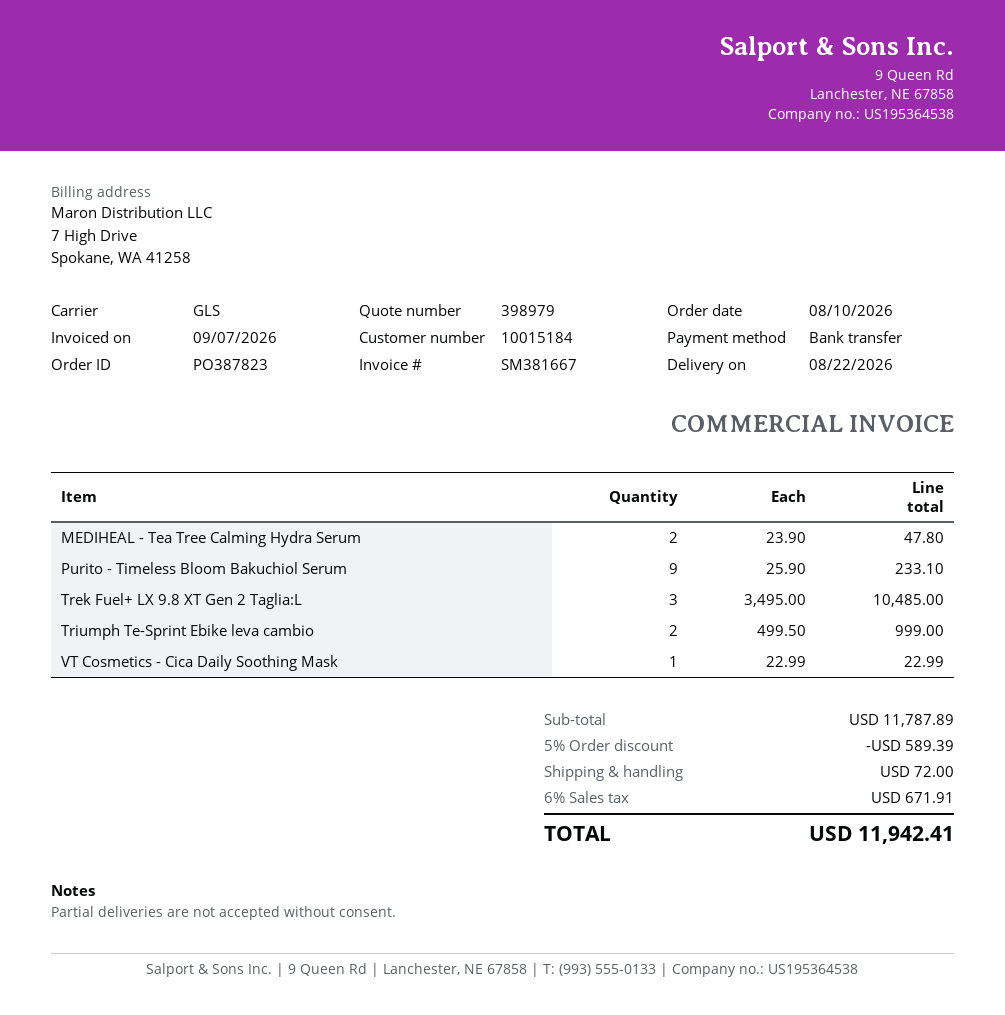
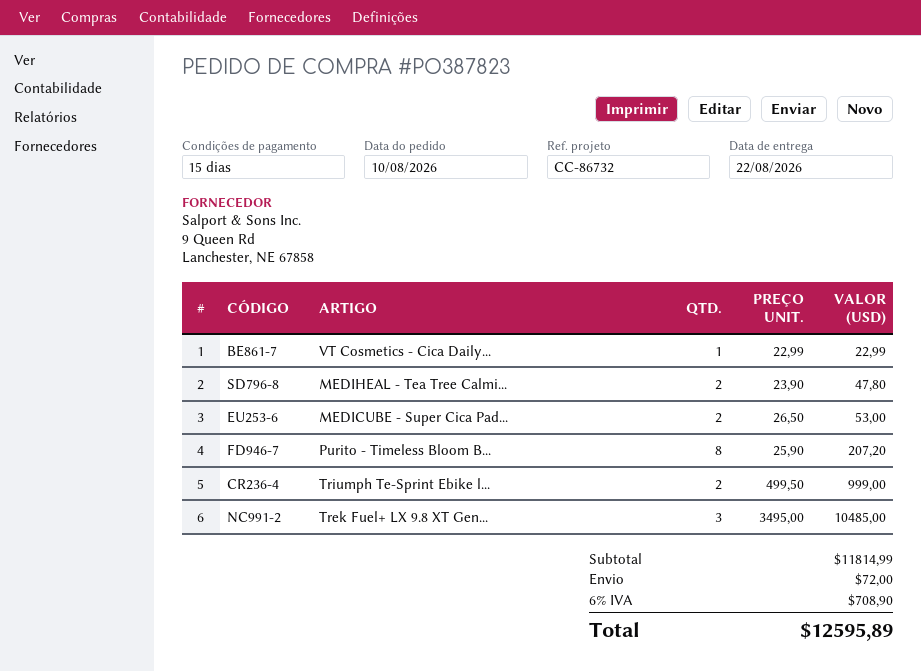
Purito - Timeless Bloom Bakuchiol Serum: 9 x 25.90 = 233.10 -> 8 x 25.90 = 207.20
MEDICUBE - Super Cica Pad...: none -> 2 x 26.50 = 53.00
subtotal: 11787.89 -> 11814.99
discount: 5% = 589.39 -> none
tax: 6% = 671.91 -> 6% = 708.90
total: 11942.41 -> 12595.89

